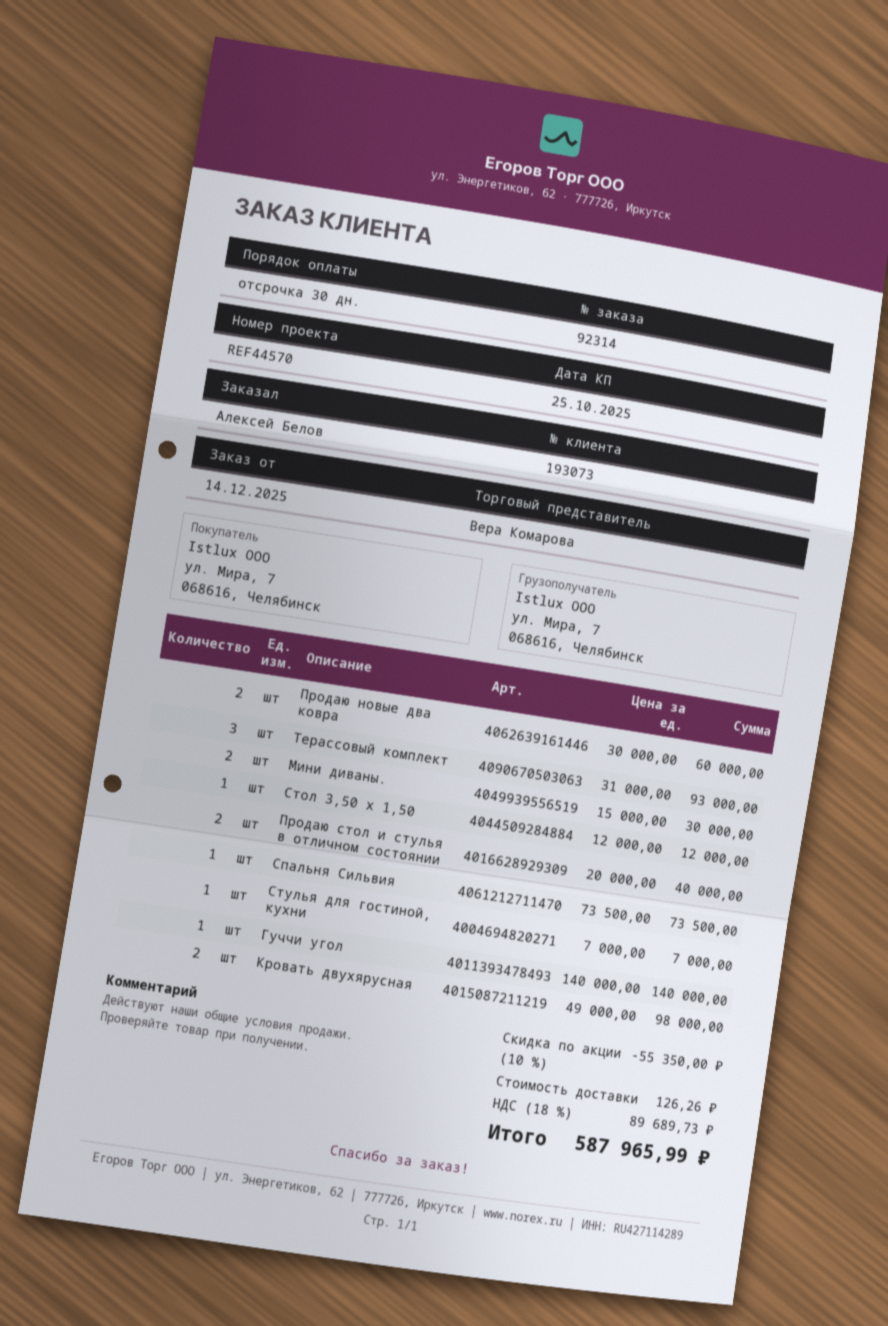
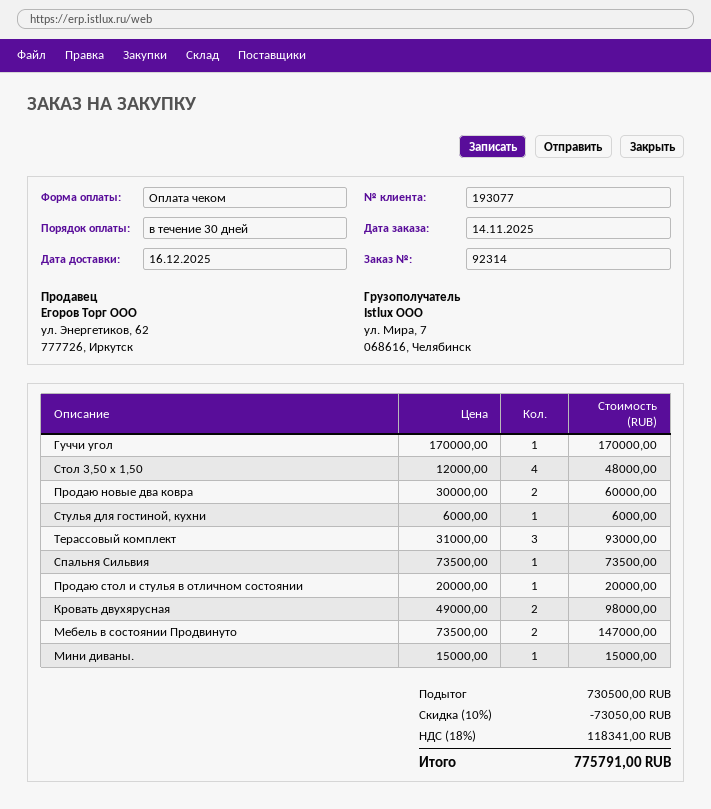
order date: 2025-12-14 -> 2025-11-14
customer number: 193073 -> 193077
Мини диваны.: 2 x 15000.00 = 30000.00 -> 1 x 15000.00 = 15000.00
Стол 3,50 х 1,50: 1 x 12000.00 = 12000.00 -> 4 x 12000.00 = 48000.00
Продаю стол и стулья в отличном состоянии: 2 x 20000.00 = 40000.00 -> 1 x 20000.00 = 20000.00
Стулья для гостиной, кухни: 1 x 7000.00 = 7000.00 -> 1 x 6000.00 = 6000.00
Гуччи угол: 1 x 140000.00 = 140000.00 -> 1 x 170000.00 = 170000.00
Мебель в состоянии Продвинуто: none -> 2 x 73500.00 = 147000.00
discount: 10% = 55350.00 -> 10% = 73050.00
shipping: 126.26 -> none
tax: 18% = 89689.73 -> 18% = 118341.00
total: 587965.99 -> 775791.00

